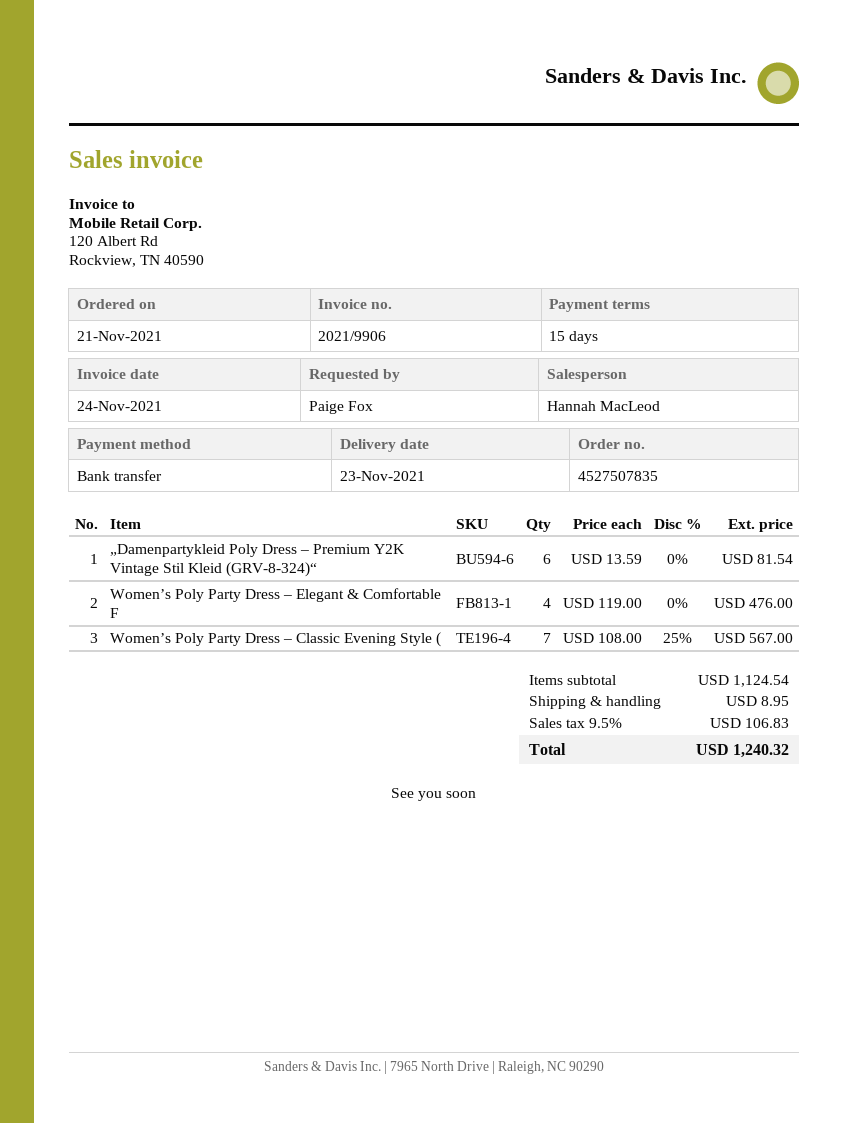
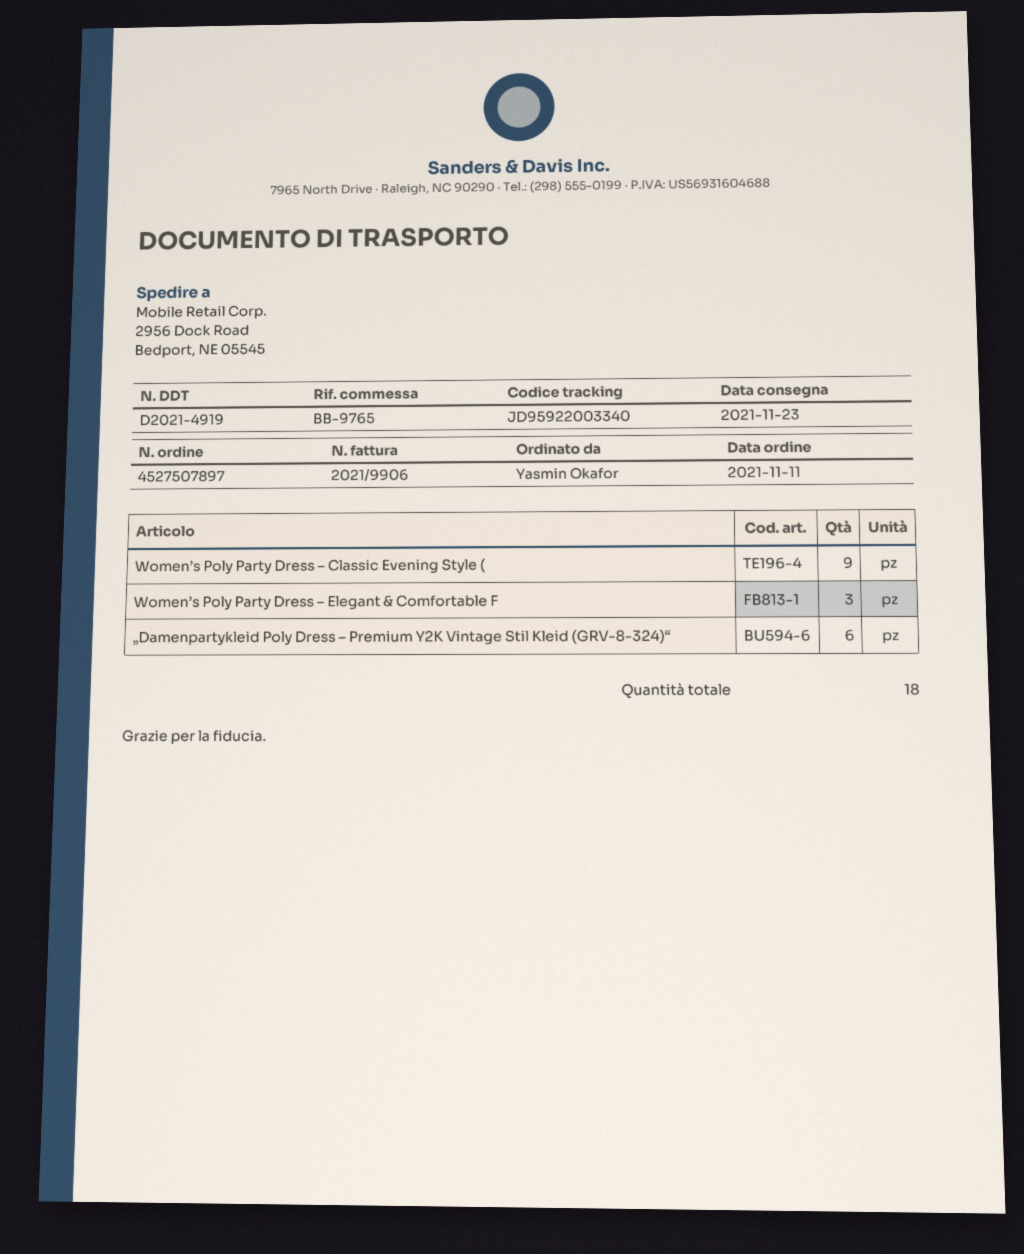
order number: 4527507835 -> 4527507897
order date: 2021-11-21 -> 2021-11-11
ordered by: Paige Fox -> Yasmin Okafor
Women’s Poly Party Dress – Elegant & Comfortable F: 4 -> 3
Women’s Poly Party Dress – Classic Evening Style (: 7 -> 9

